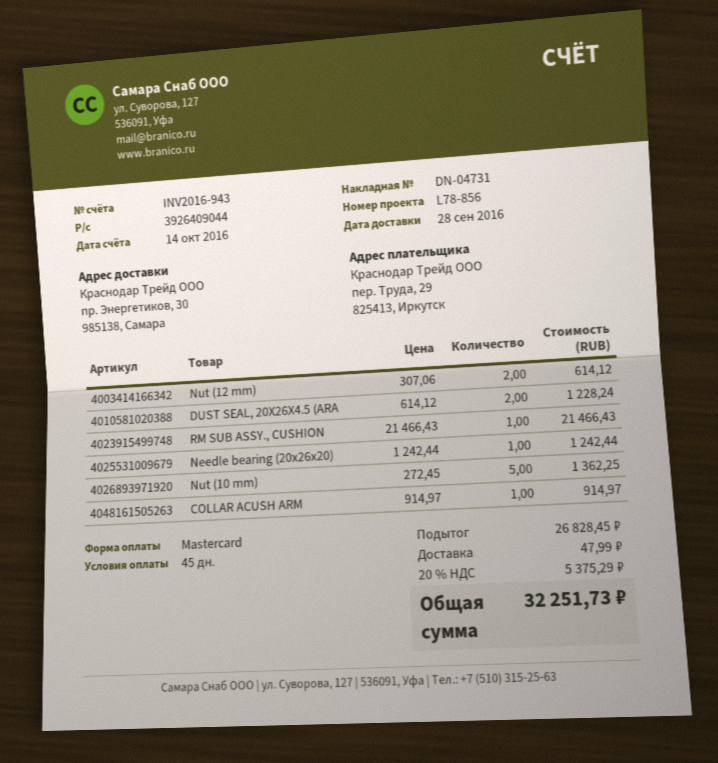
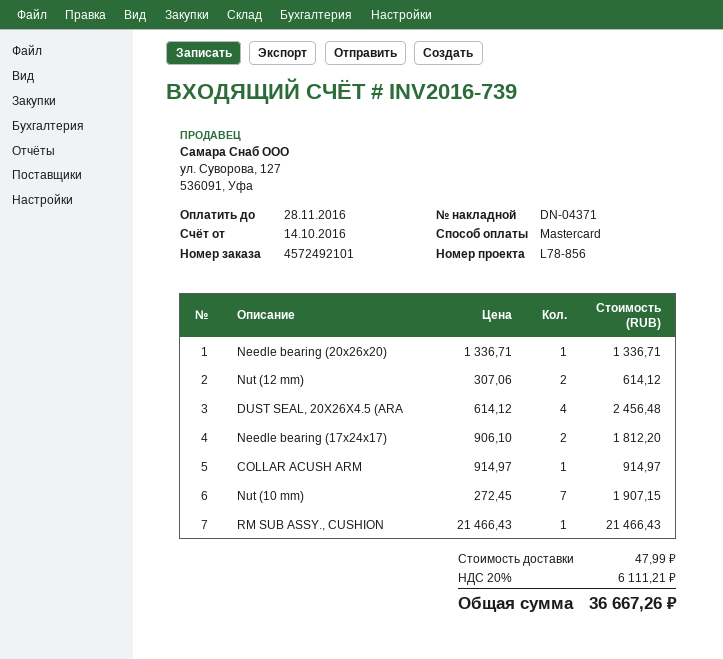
delivery note number: DN-04731 -> DN-04371
invoice number: INV2016-943 -> INV2016-739
DUST SEAL, 20X26X4.5 (ARA: 2 x 614.12 = 1228.24 -> 4 x 614.12 = 2456.48
Needle bearing (20x26x20): 1 x 1242.44 = 1242.44 -> 1 x 1336.71 = 1336.71
Nut (10 mm): 5 x 272.45 = 1362.25 -> 7 x 272.45 = 1907.15
Needle bearing (17x24x17): none -> 2 x 906.10 = 1812.20
tax: 20% = 5375.29 -> 20% = 6111.21
total: 32251.73 -> 36667.26

